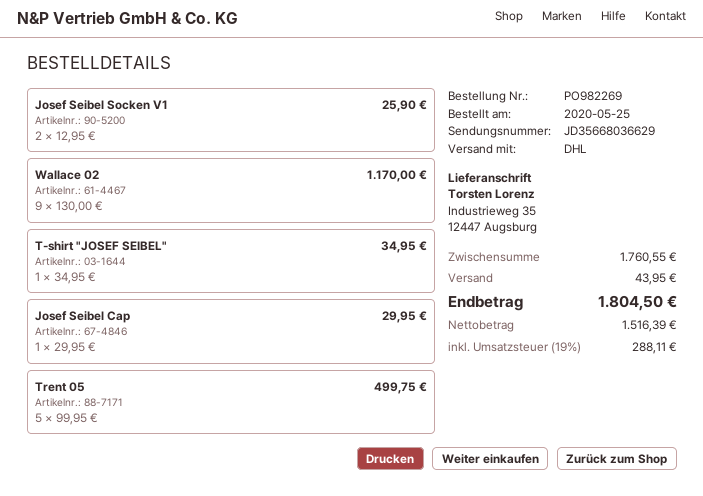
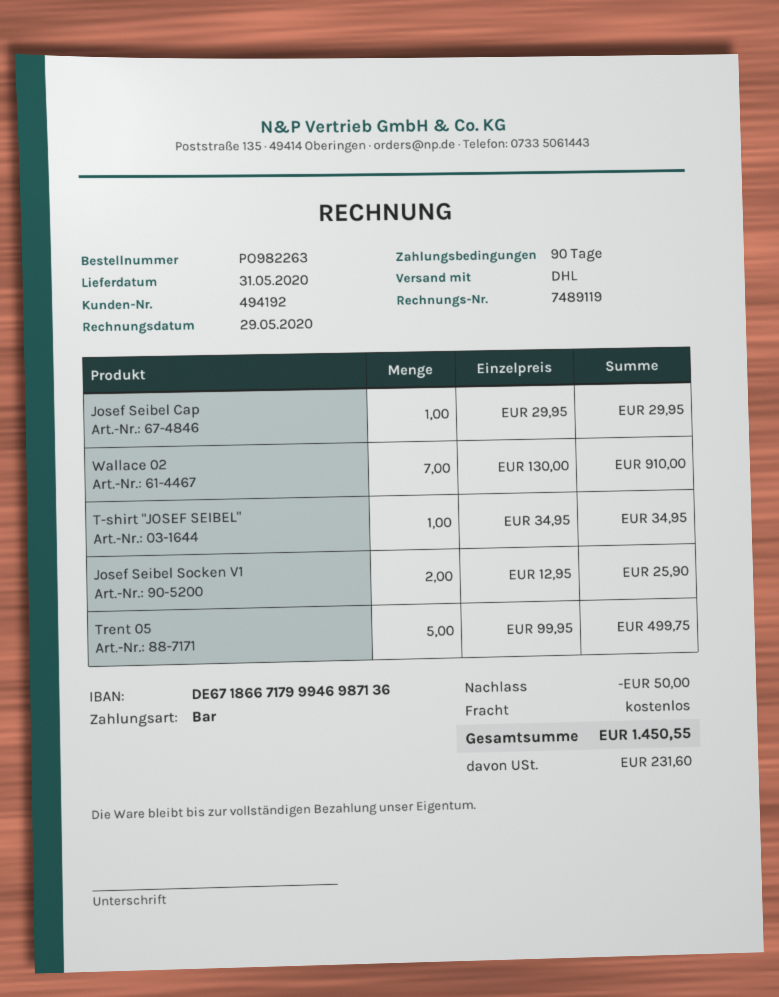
order number: PO982269 -> PO982263
Wallace 02: 9 x 130.00 = 1170.00 -> 7 x 130.00 = 910.00
discount: none -> 50.00
shipping: 43.95 -> 0.00
tax: 288.11 -> 231.60
total: 1804.50 -> 1450.55

